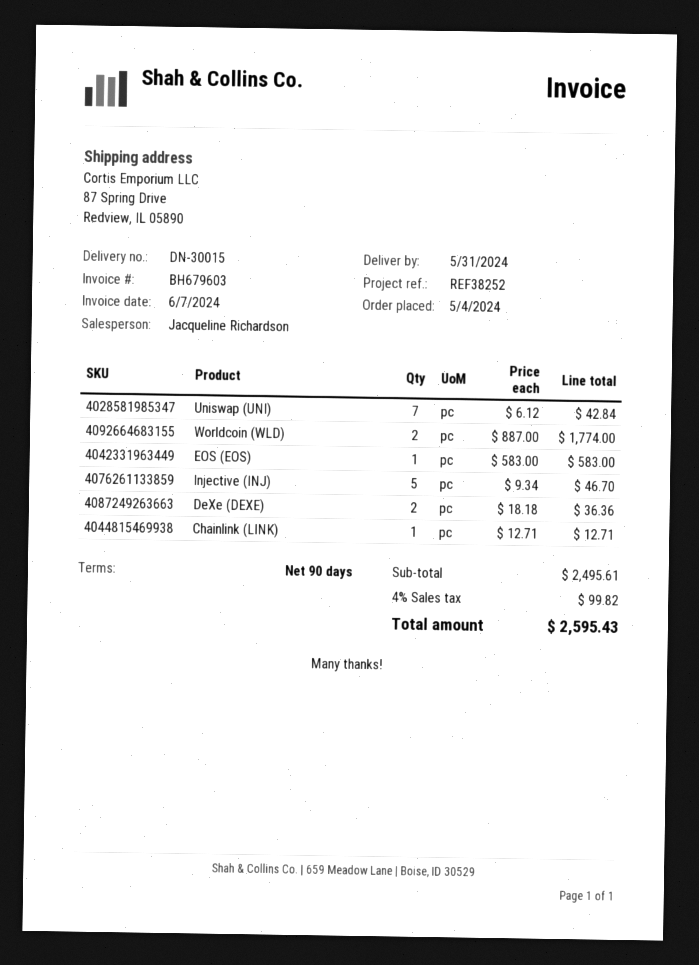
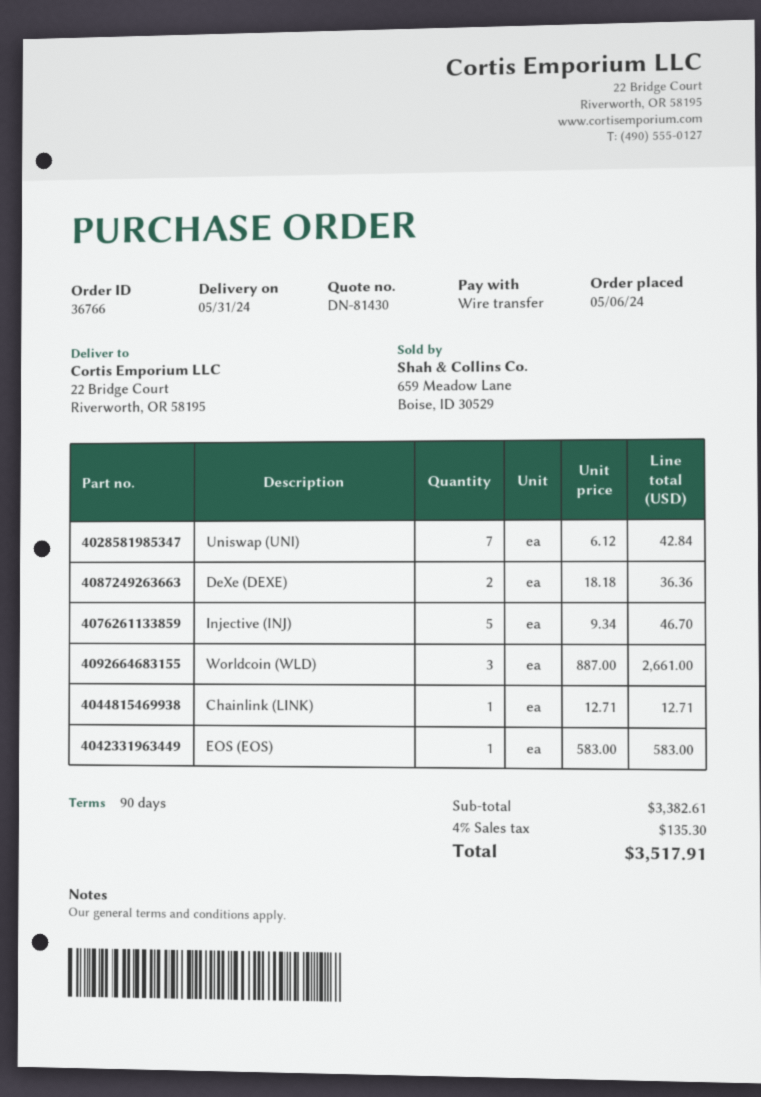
order date: 2024-05-04 -> 2024-05-06
ship to: 87 Spring Drive, Redview, IL 05890 -> 22 Bridge Court, Riverworth, OR 58195
Worldcoin (WLD): 2 x 887.00 = 1774.00 -> 3 x 887.00 = 2661.00
subtotal: 2495.61 -> 3382.61
tax: 4% = 99.82 -> 4% = 135.30
total: 2595.43 -> 3517.91

